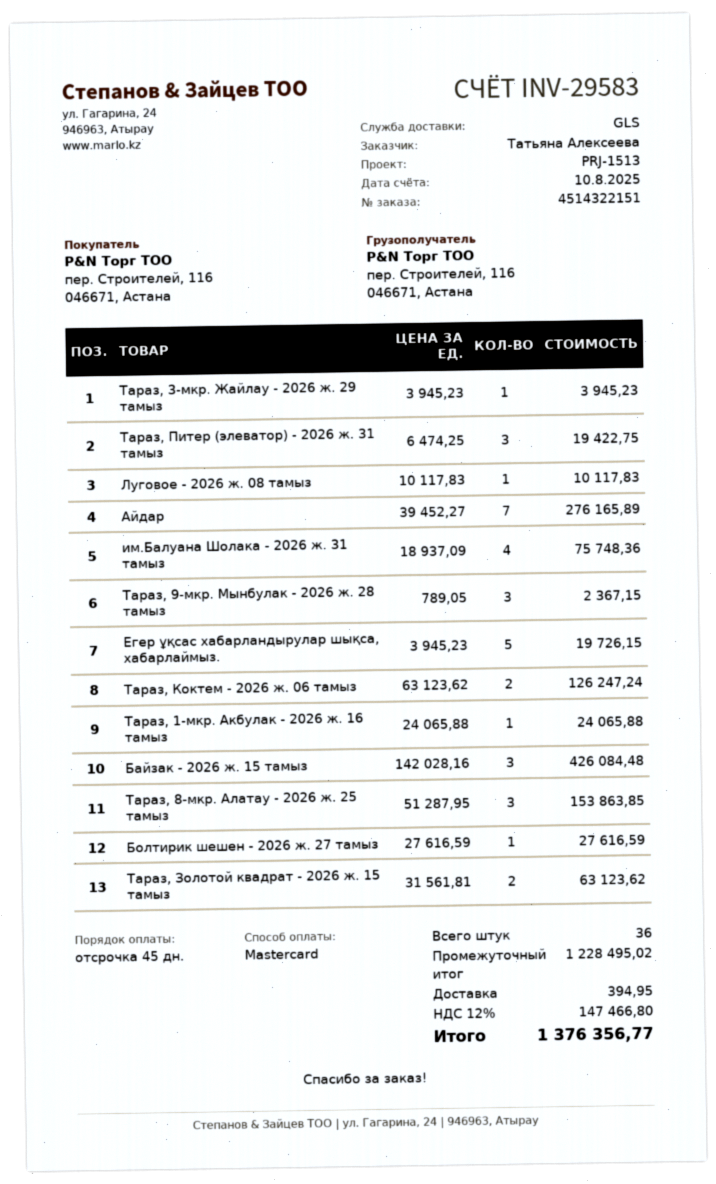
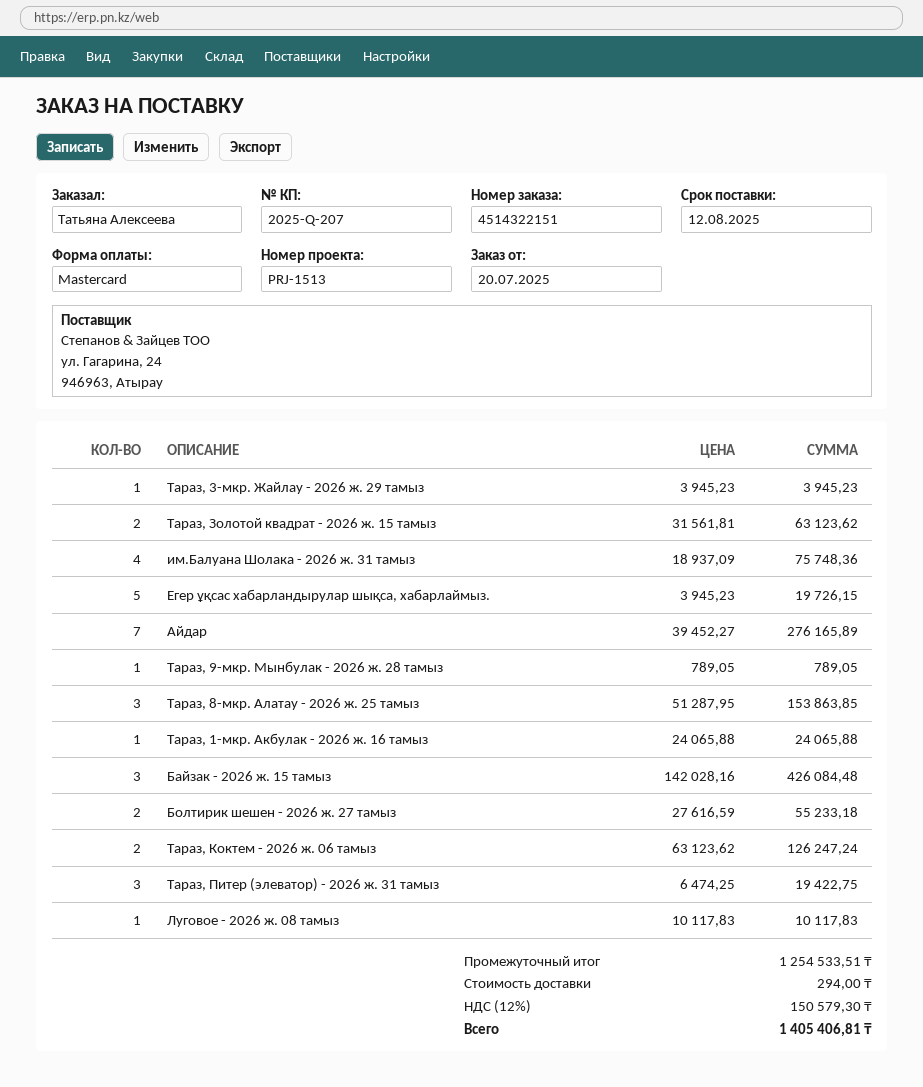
Тараз, 9-мкр. Мынбулак - 2026 ж. 28 тамыз: 3 x 789.05 = 2367.15 -> 1 x 789.05 = 789.05
Болтирик шешен - 2026 ж. 27 тамыз: 1 x 27616.59 = 27616.59 -> 2 x 27616.59 = 55233.18
subtotal: 1228495.02 -> 1254533.51
shipping: 394.95 -> 294.00
tax: 12% = 147466.80 -> 12% = 150579.30
total: 1376356.77 -> 1405406.81

